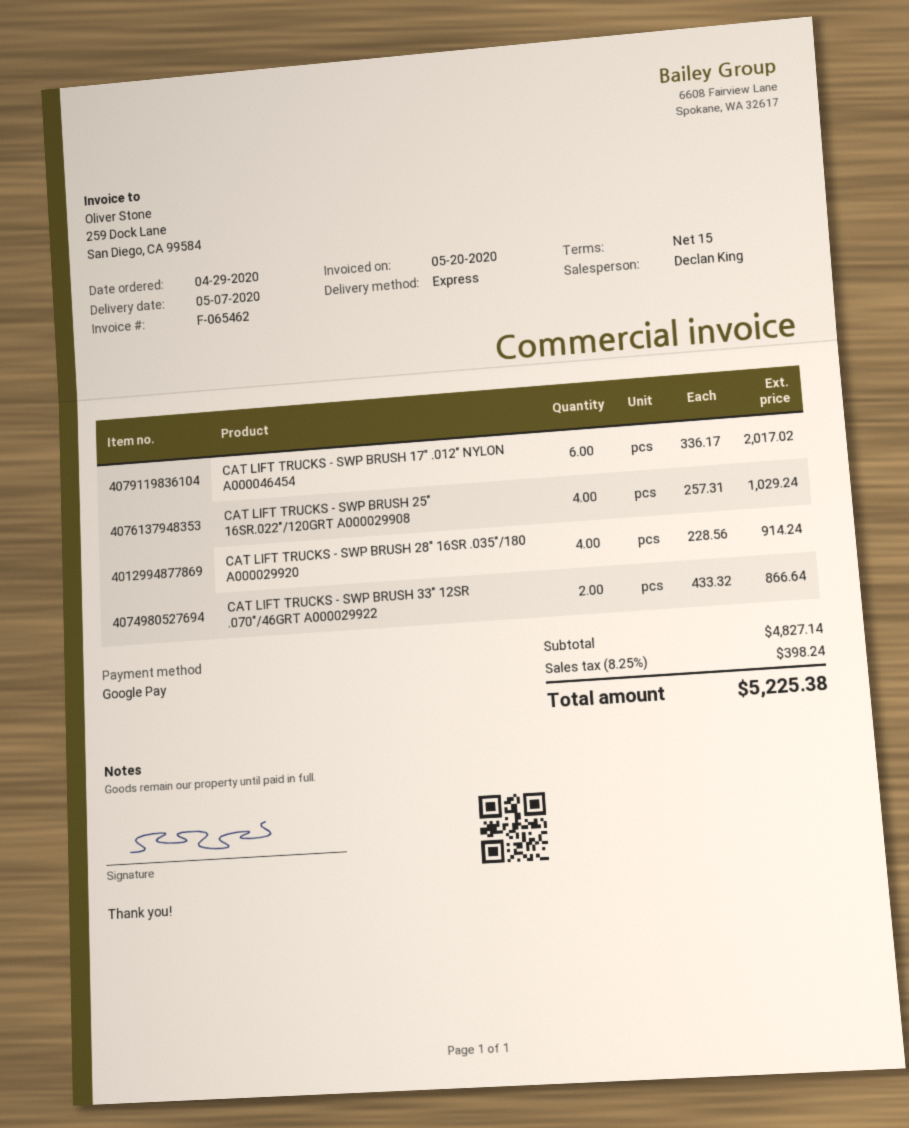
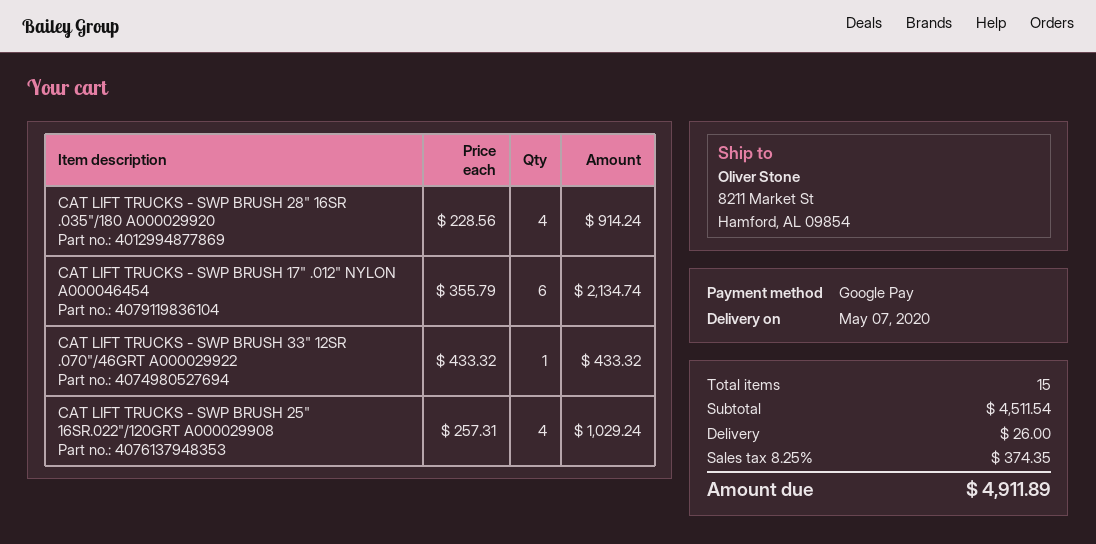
CAT LIFT TRUCKS - SWP BRUSH 17" .012" NYLON A000046454: 6 x 336.17 = 2017.02 -> 6 x 355.79 = 2134.74
CAT LIFT TRUCKS - SWP BRUSH 33" 12SR .070"/46GRT A000029922: 2 x 433.32 = 866.64 -> 1 x 433.32 = 433.32
subtotal: 4827.14 -> 4511.54
shipping: none -> 26.00
tax: 8.25% = 398.24 -> 8.25% = 374.35
total: 5225.38 -> 4911.89

